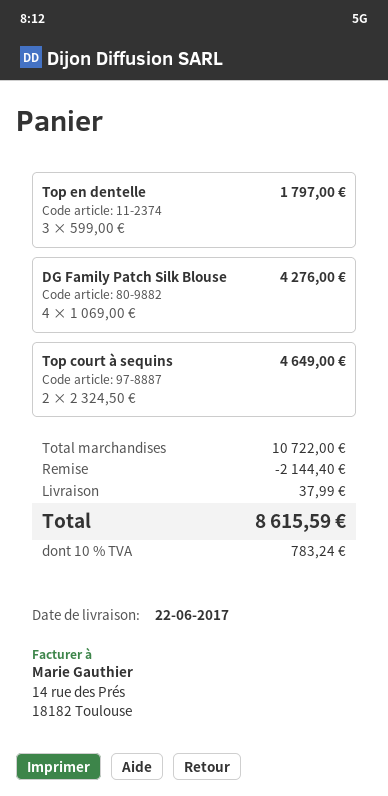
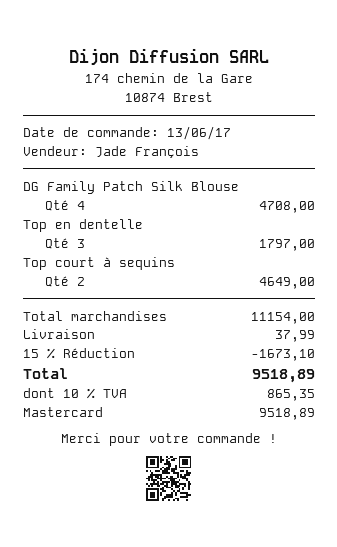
DG Family Patch Silk Blouse: 4 for 4276.00 -> 4 for 4708.00
subtotal: 10722.00 -> 11154.00
discount: 2144.40 -> 1673.10
tax: 10% = 783.24 -> 10% = 865.35
total: 8615.59 -> 9518.89

